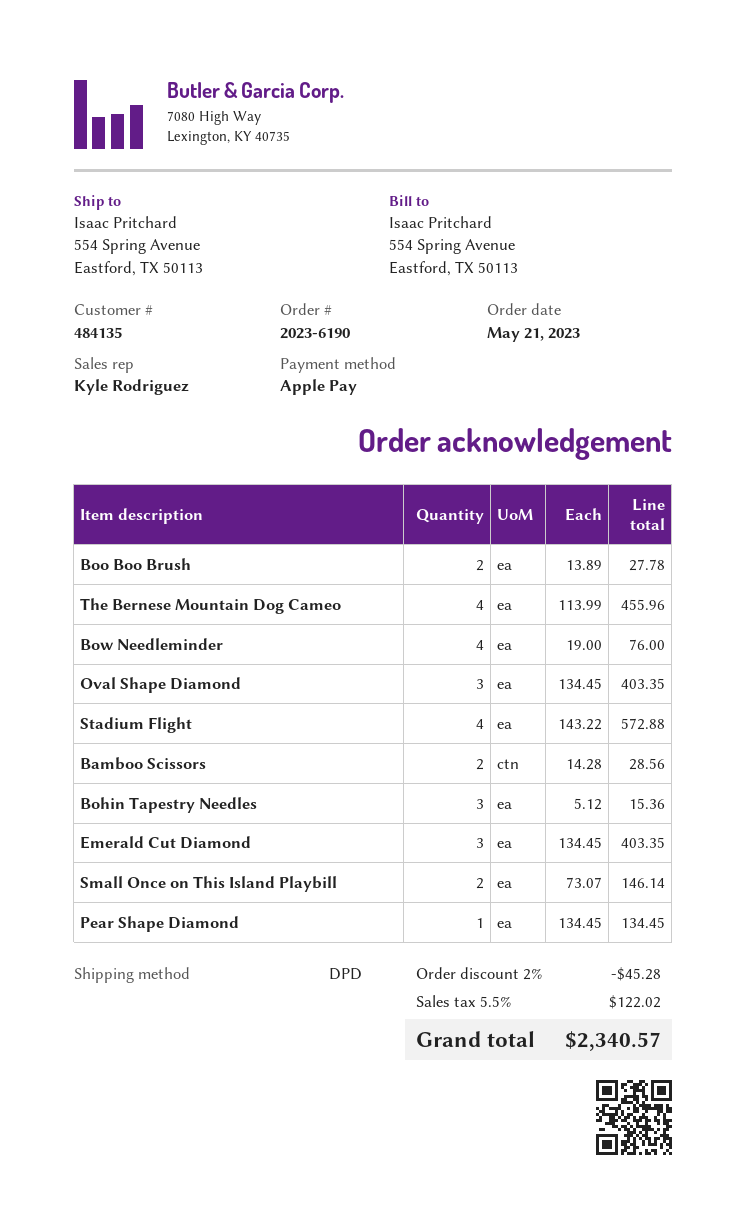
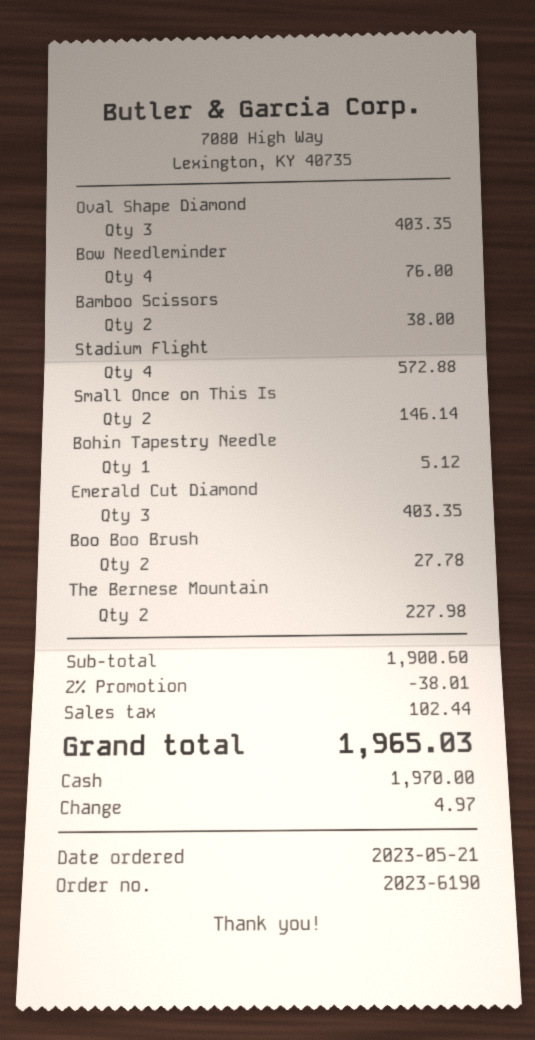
payment method: Apple Pay -> cash
The Bernese Mountain Dog Cameo: 4 for 455.96 -> 2 for 227.98
Bamboo Scissors: 2 for 28.56 -> 2 for 38.00
Bohin Tapestry Needles: 3 for 15.36 -> 1 for 5.12
Pear Shape Diamond: 1 for 134.45 -> none
discount: 2% = 45.28 -> 2% = 38.01
tax: 122.02 -> 102.44
total: 2340.57 -> 1965.03

